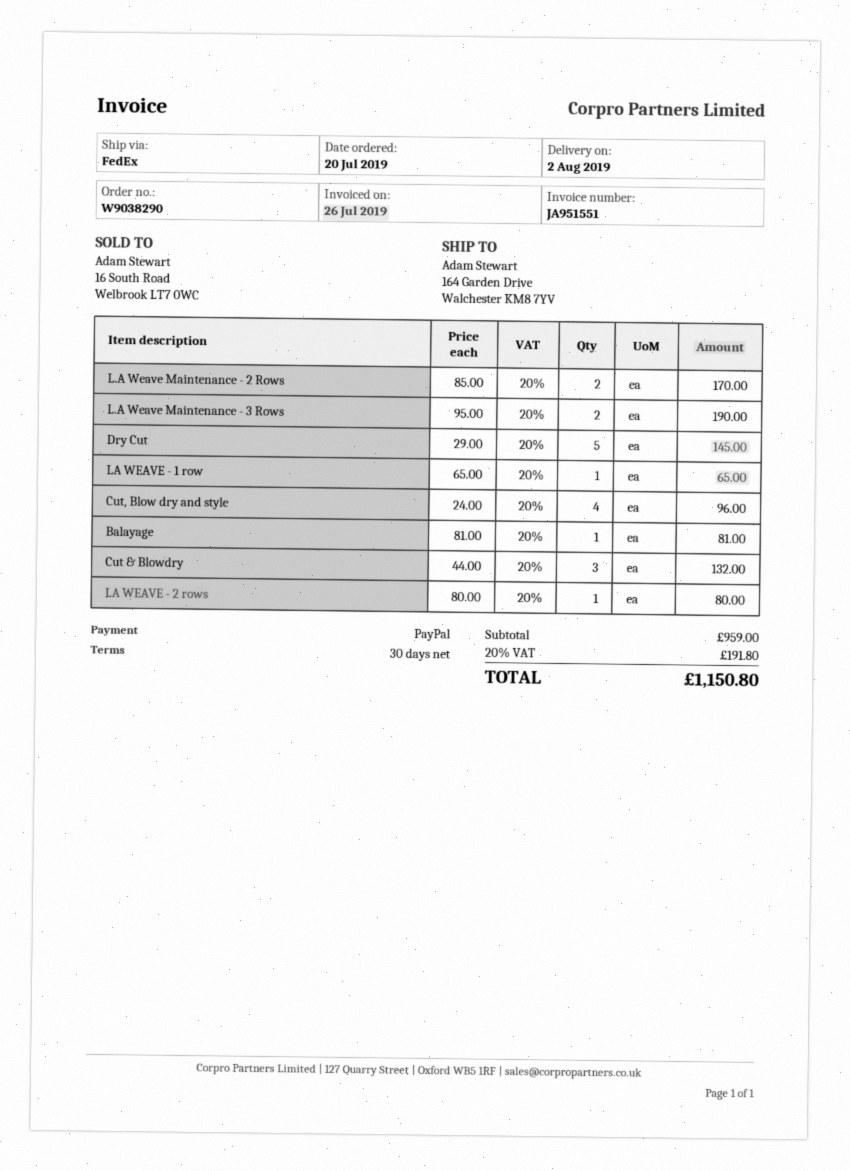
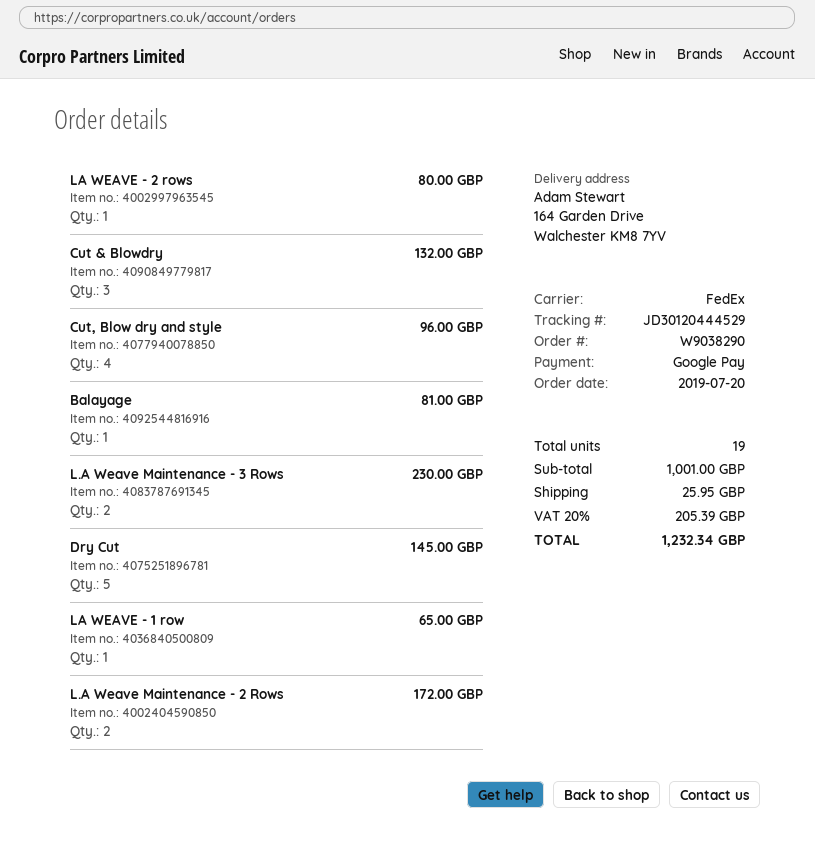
payment method: PayPal -> Google Pay
L.A Weave Maintenance - 2 Rows: 2 for 170.00 -> 2 for 172.00
L.A Weave Maintenance - 3 Rows: 2 for 190.00 -> 2 for 230.00
subtotal: 959.00 -> 1001.00
shipping: none -> 25.95
tax: 20% = 191.80 -> 20% = 205.39
total: 1150.80 -> 1232.34

